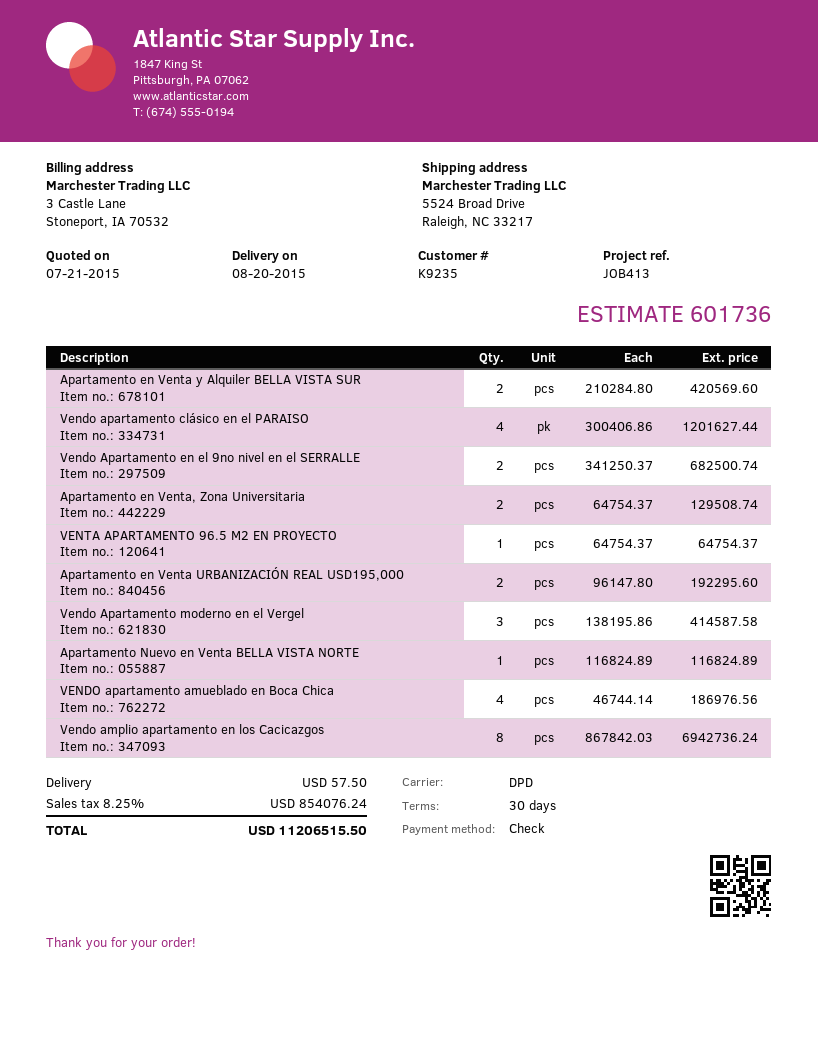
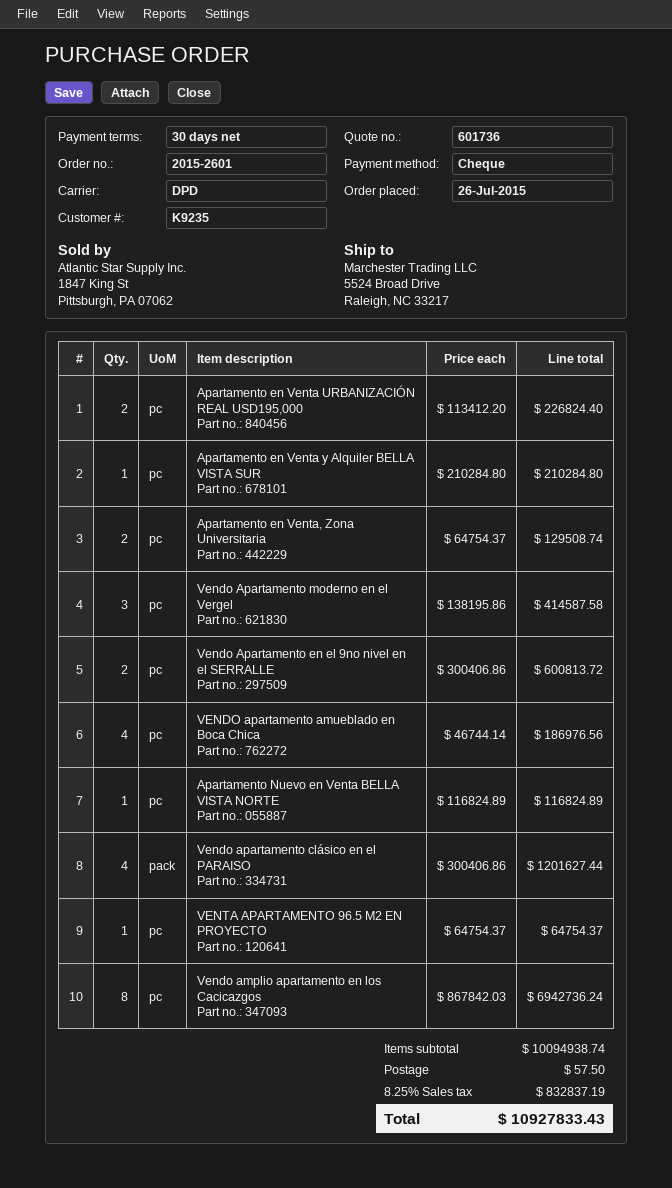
Apartamento en Venta y Alquiler BELLA VISTA SUR: 2 x 210284.80 = 420569.60 -> 1 x 210284.80 = 210284.80
Vendo Apartamento en el 9no nivel en el SERRALLE: 2 x 341250.37 = 682500.74 -> 2 x 300406.86 = 600813.72
Apartamento en Venta URBANIZACIÓN REAL USD195,000: 2 x 96147.80 = 192295.60 -> 2 x 113412.20 = 226824.40
tax: 8.25% = 854076.24 -> 8.25% = 832837.19
total: 11206515.50 -> 10927833.43

